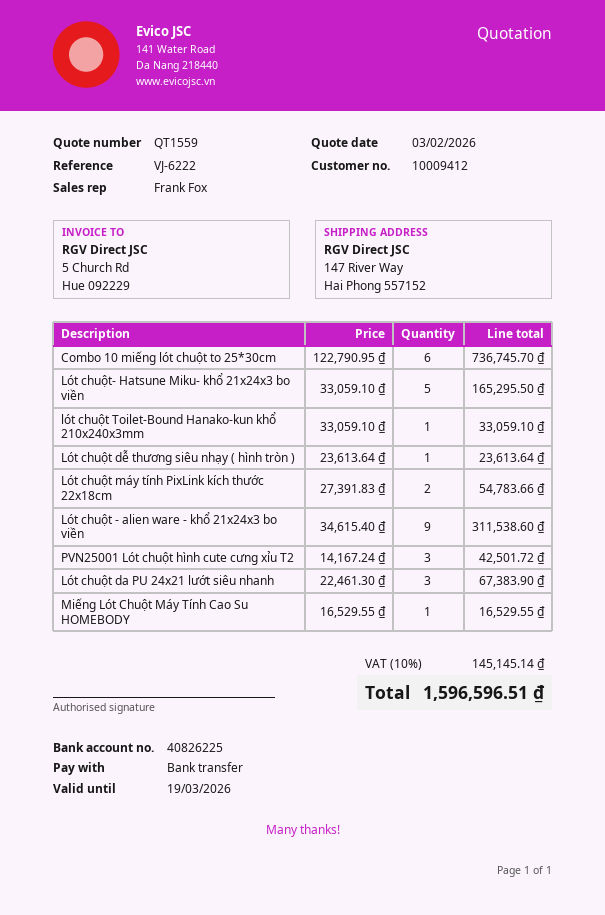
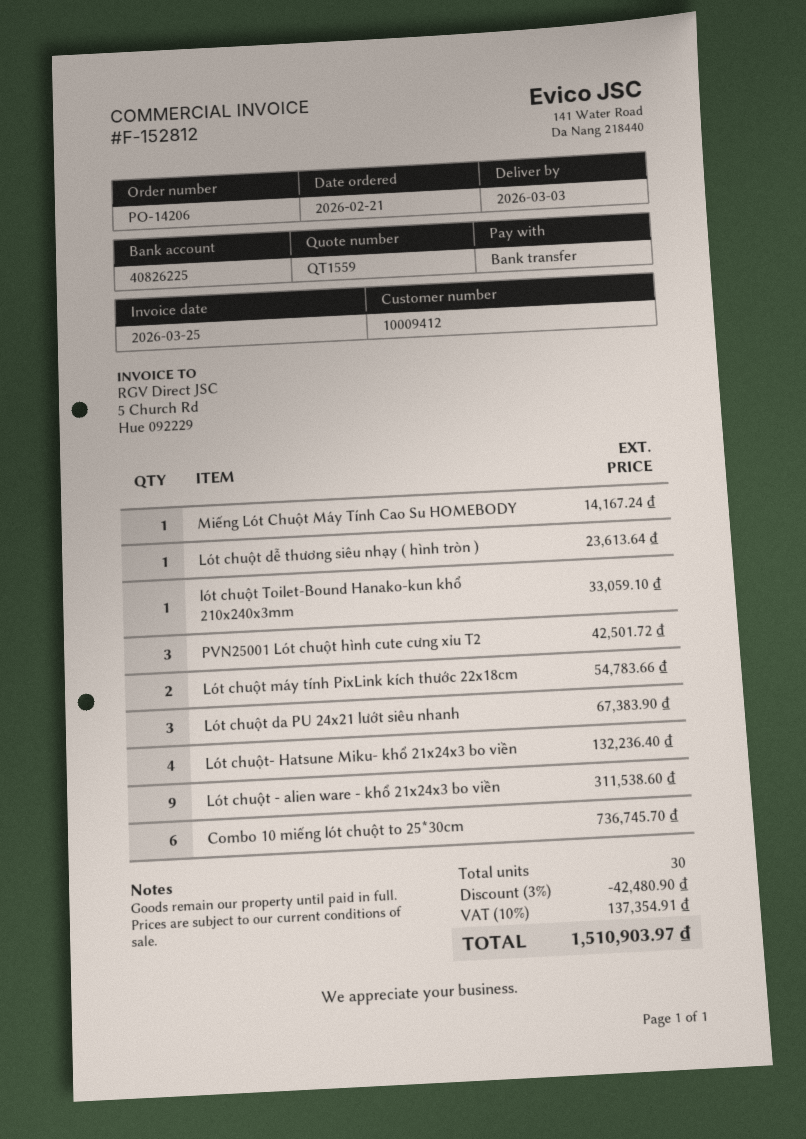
Lót chuột- Hatsune Miku- khổ 21x24x3 bo viền: 5 for 165295.50 -> 4 for 132236.40
Miếng Lót Chuột Máy Tính Cao Su HOMEBODY: 1 for 16529.55 -> 1 for 14167.24
discount: none -> 3% = 42480.90
tax: 10% = 145145.14 -> 10% = 137354.91
total: 1596596.51 -> 1510903.97

